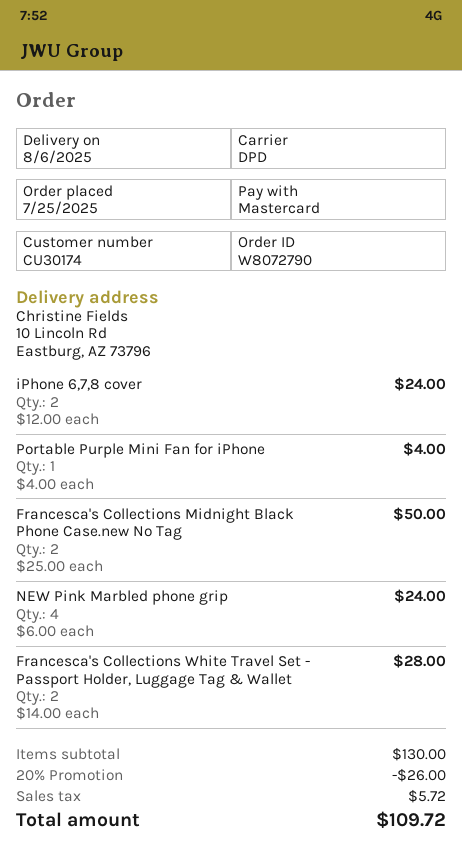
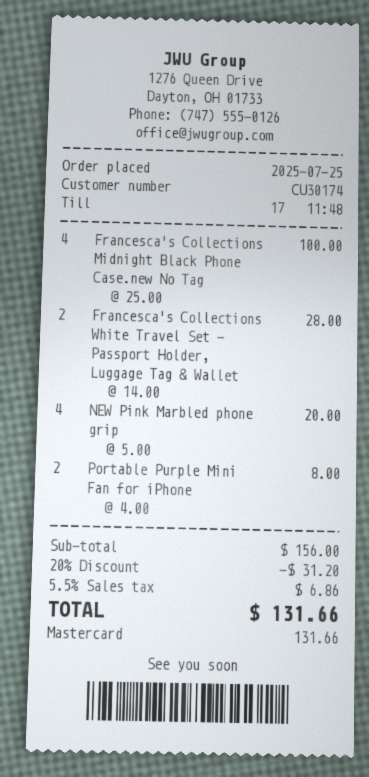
iPhone 6,7,8 cover: 2 x 12.00 = 24.00 -> none
Portable Purple Mini Fan for iPhone: 1 x 4.00 = 4.00 -> 2 x 4.00 = 8.00
Francesca's Collections Midnight Black Phone Case.new No Tag: 2 x 25.00 = 50.00 -> 4 x 25.00 = 100.00
NEW Pink Marbled phone grip: 4 x 6.00 = 24.00 -> 4 x 5.00 = 20.00
subtotal: 130.00 -> 156.00
discount: 20% = 26.00 -> 20% = 31.20
tax: 5.72 -> 6.86
total: 109.72 -> 131.66

